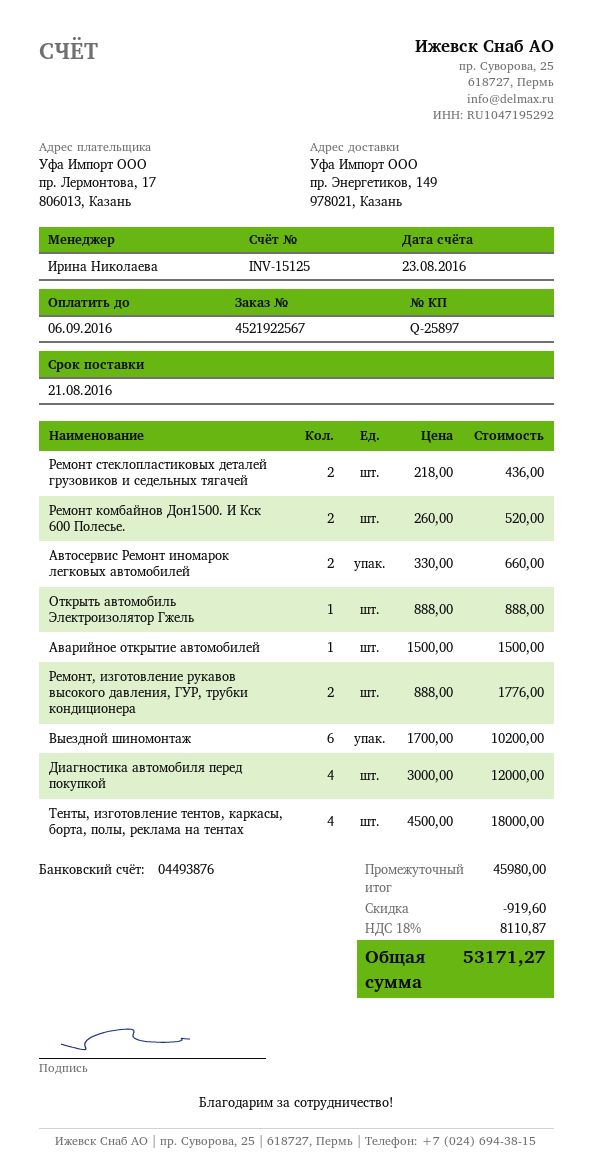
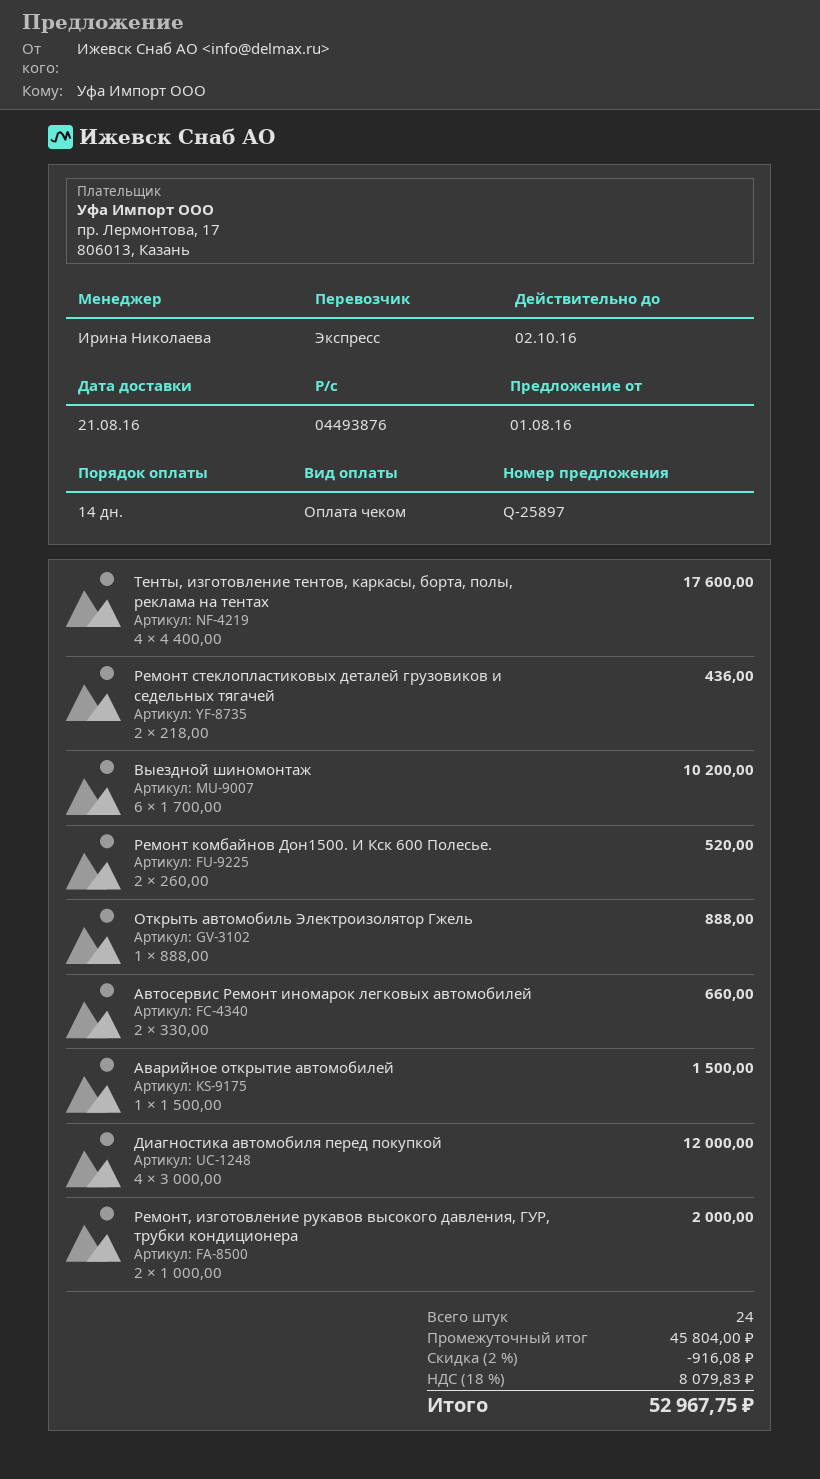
Ремонт, изготовление рукавов высокого давления, ГУР, трубки кондиционера: 2 x 888.00 = 1776.00 -> 2 x 1000.00 = 2000.00
Тенты, изготовление тентов, каркасы, борта, полы, реклама на тентах: 4 x 4500.00 = 18000.00 -> 4 x 4400.00 = 17600.00
subtotal: 45980.00 -> 45804.00
discount: 919.60 -> 916.08
tax: 18% = 8110.87 -> 18% = 8079.83
total: 53171.27 -> 52967.75

